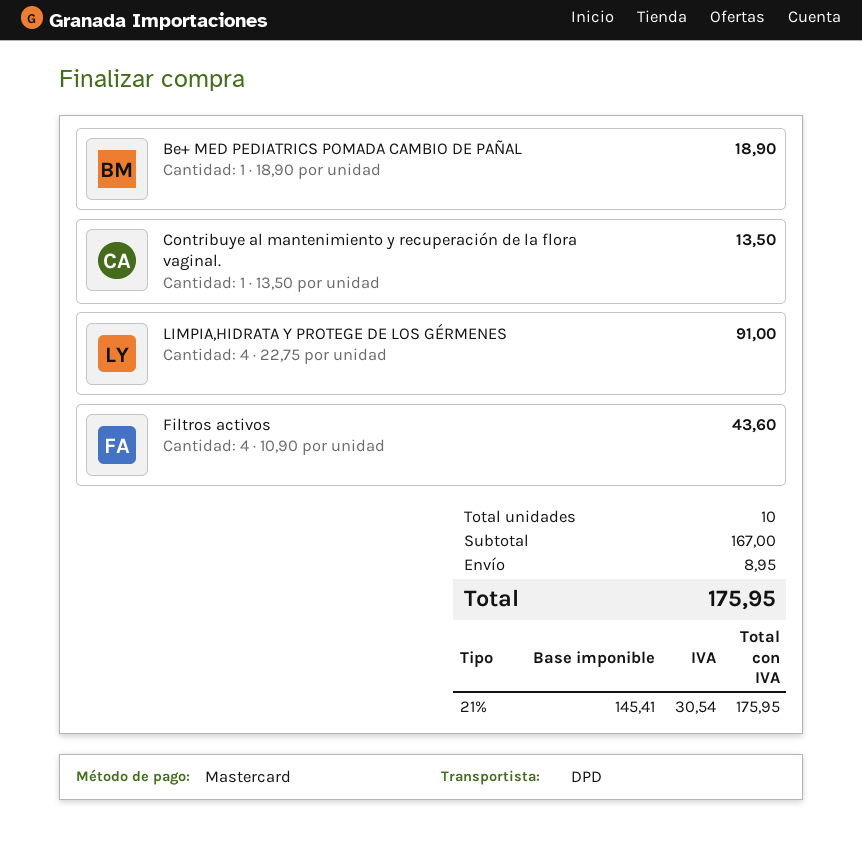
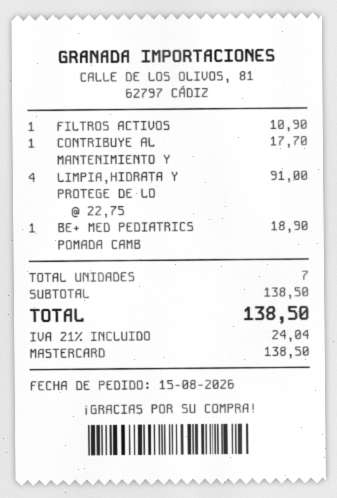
Contribuye al mantenimiento y recuperación de la flora vaginal.: 1 x 13.50 = 13.50 -> 1 x 17.70 = 17.70
Filtros activos: 4 x 10.90 = 43.60 -> 1 x 10.90 = 10.90
total quantity: 10 -> 7
subtotal: 167.00 -> 138.50
shipping: 8.95 -> none
tax: 21% = 30.54 -> 21% = 24.04
total: 175.95 -> 138.50

